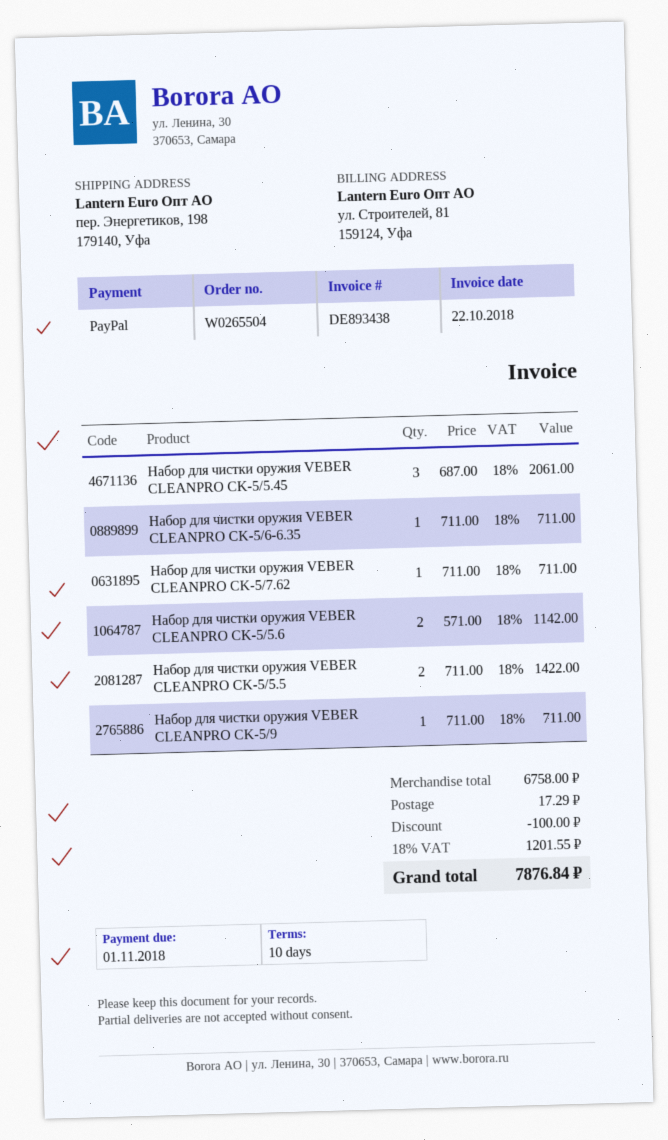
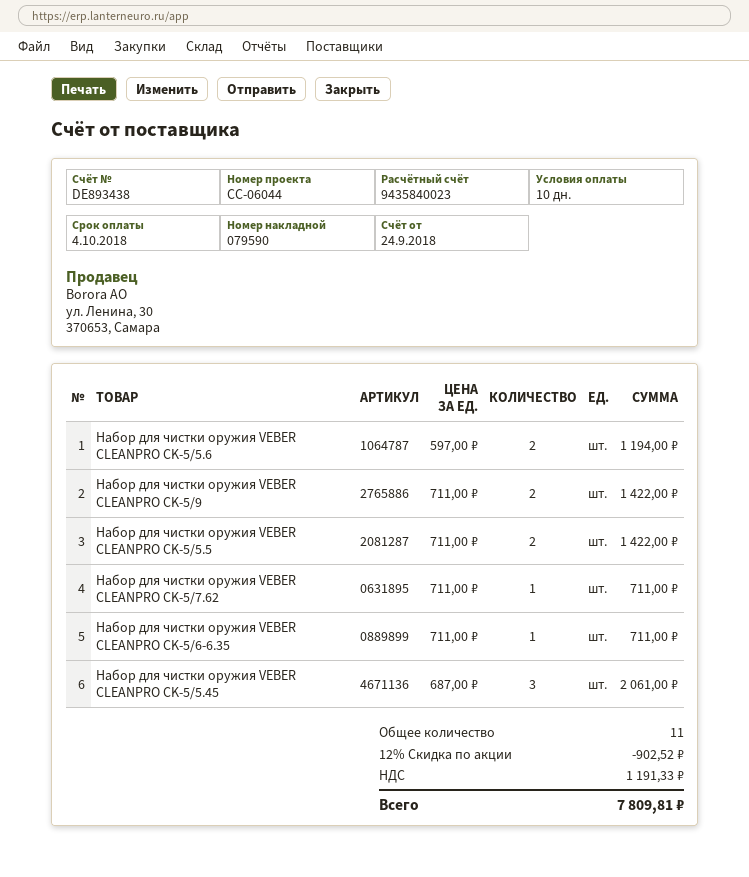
invoice date: 2018-10-22 -> 2018-09-24
due date: 2018-11-01 -> 2018-10-04
Набор для чистки оружия VEBER CLEANPRO CK-5/5.6: 2 x 571.00 = 1142.00 -> 2 x 597.00 = 1194.00
Набор для чистки оружия VEBER CLEANPRO CK-5/9: 1 x 711.00 = 711.00 -> 2 x 711.00 = 1422.00
discount: 100.00 -> 902.52
shipping: 17.29 -> none
tax: 1201.55 -> 1191.33
total: 7876.84 -> 7809.81

